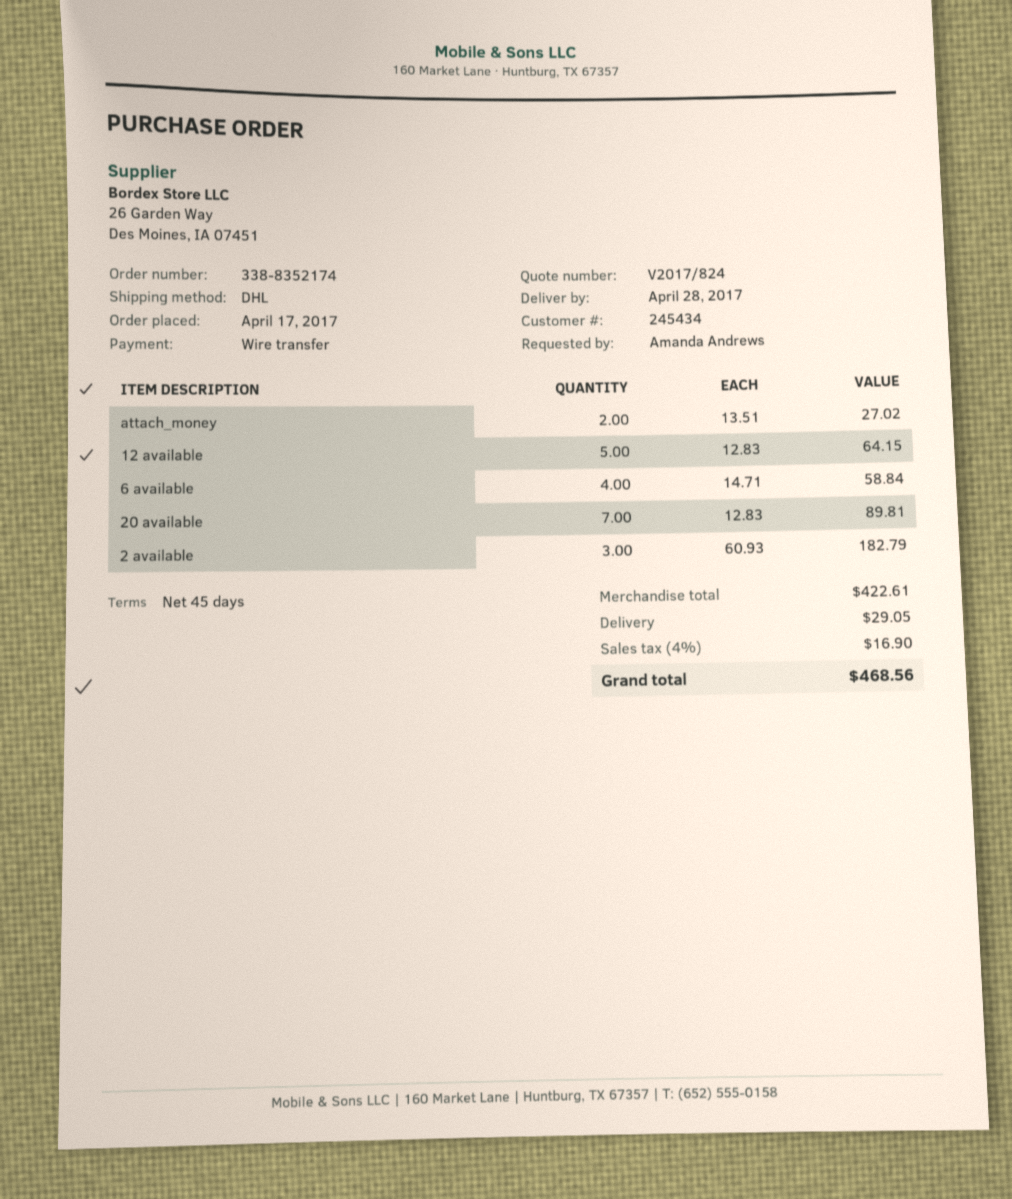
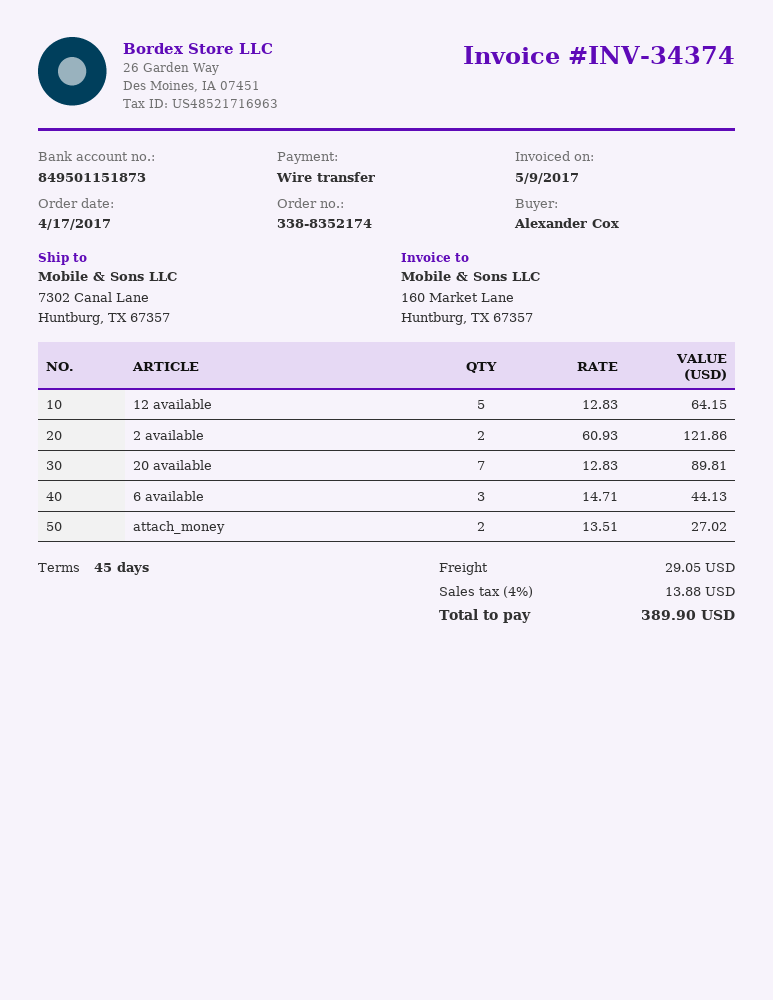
ordered by: Amanda Andrews -> Alexander Cox
6 available: 4 x 14.71 = 58.84 -> 3 x 14.71 = 44.13
2 available: 3 x 60.93 = 182.79 -> 2 x 60.93 = 121.86
tax: 4% = 16.90 -> 4% = 13.88
total: 468.56 -> 389.90

